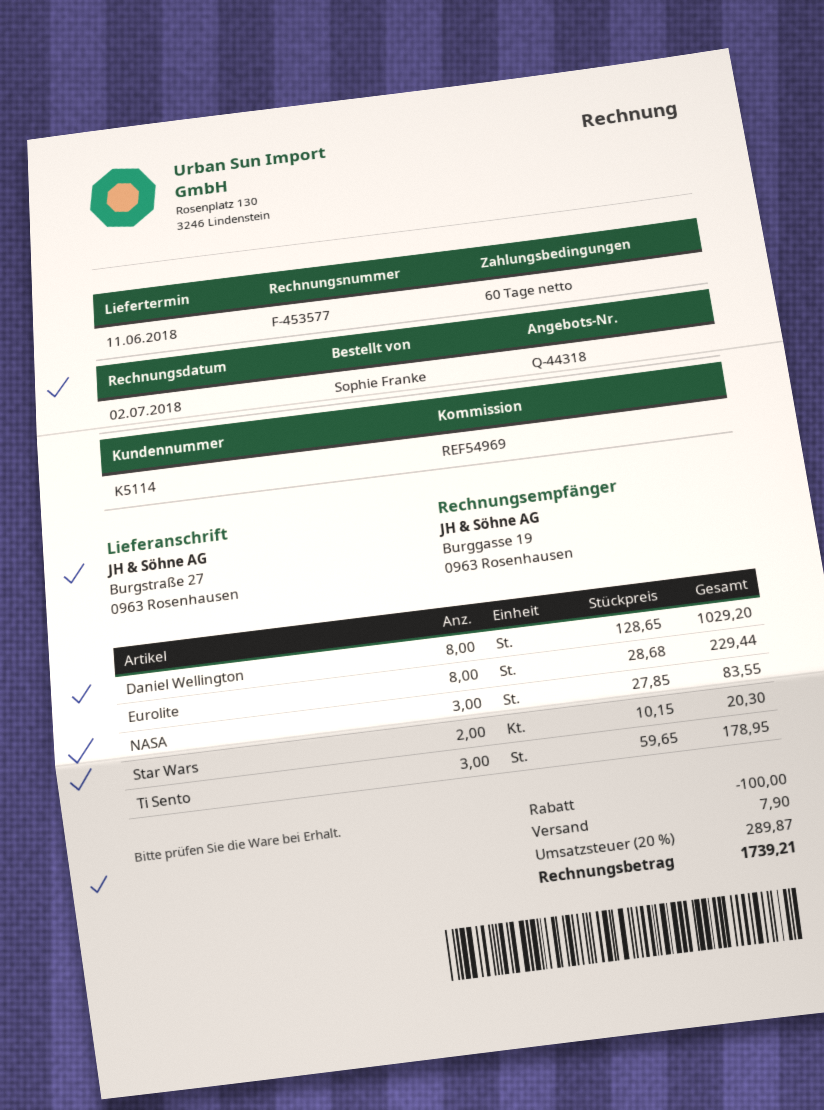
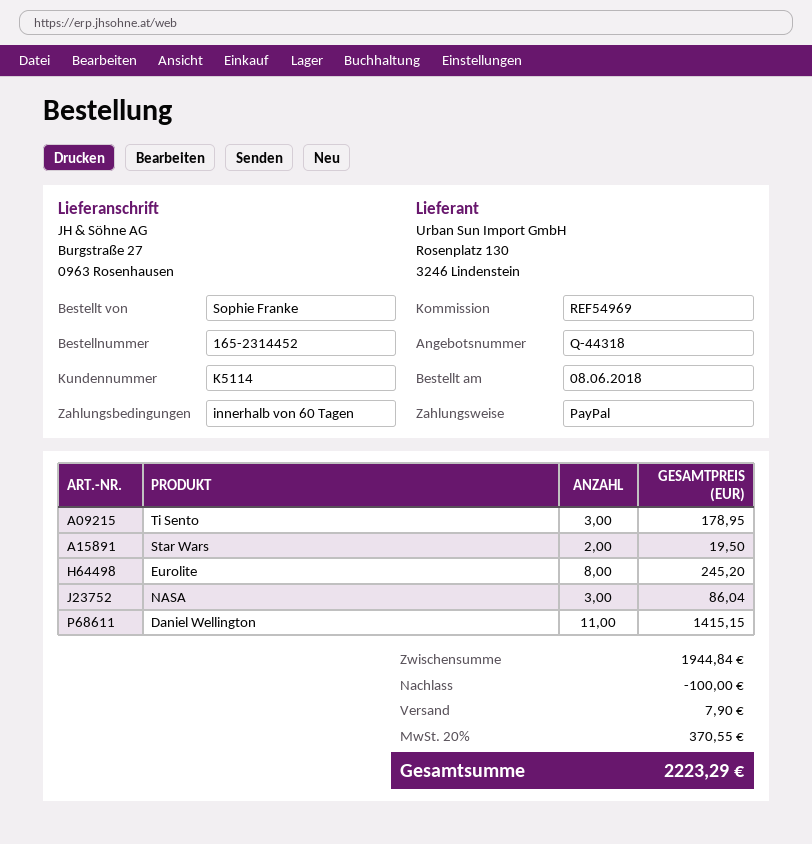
Daniel Wellington: 8 for 1029.20 -> 11 for 1415.15
Eurolite: 8 for 229.44 -> 8 for 245.20
NASA: 3 for 83.55 -> 3 for 86.04
Star Wars: 2 for 20.30 -> 2 for 19.50
tax: 20% = 289.87 -> 20% = 370.55
total: 1739.21 -> 2223.29

